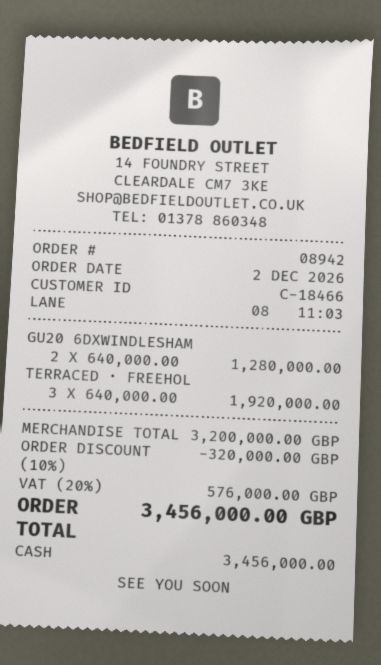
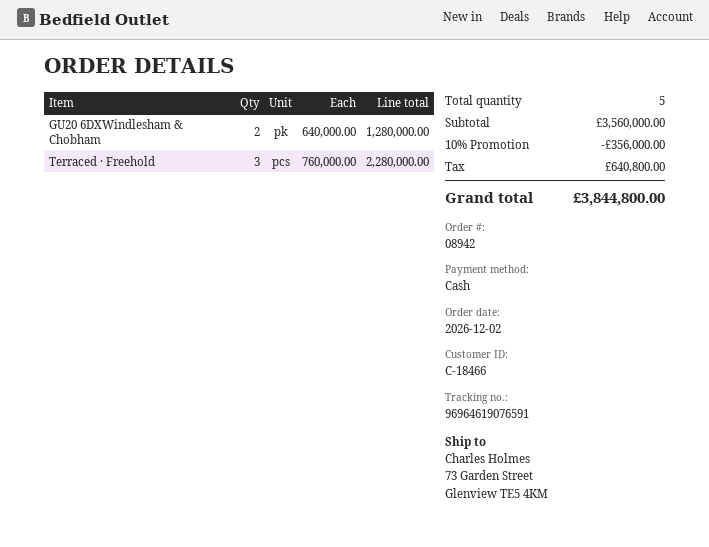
TERRACED · FREEHOL: 3 x 640000.00 = 1920000.00 -> 3 x 760000.00 = 2280000.00
subtotal: 3200000.00 -> 3560000.00
discount: 10% = 320000.00 -> 10% = 356000.00
tax: 576000.00 -> 640800.00
total: 3456000.00 -> 3844800.00

